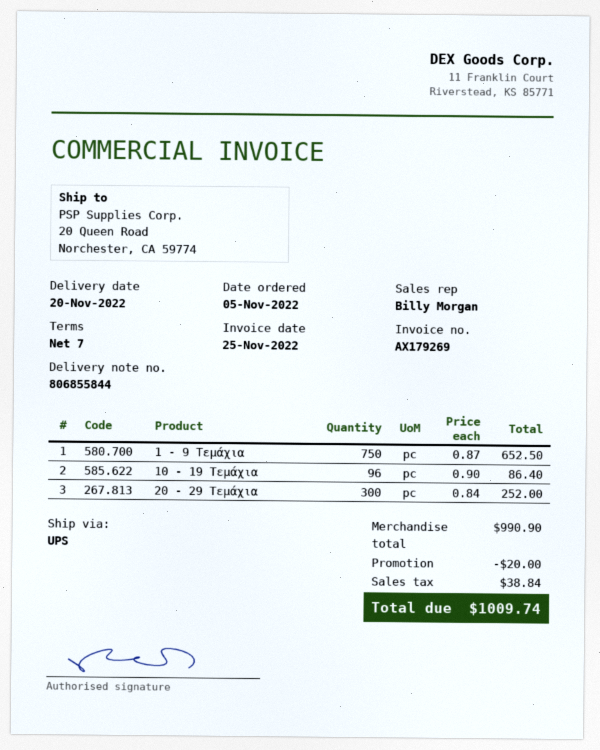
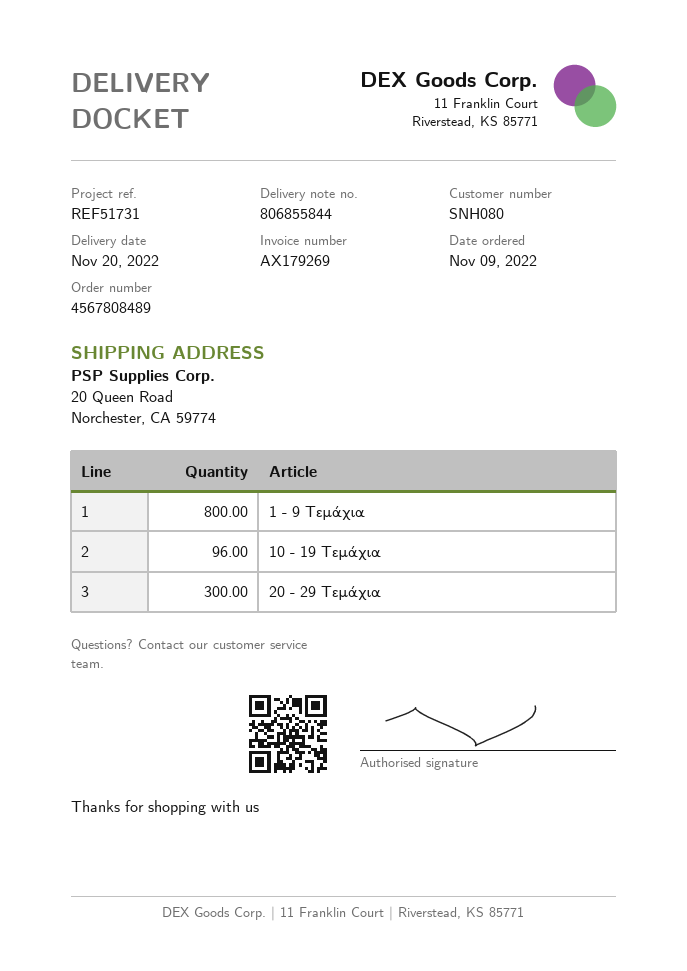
order date: 2022-11-05 -> 2022-11-09
1 - 9 Τεμάχια: 750 -> 800

